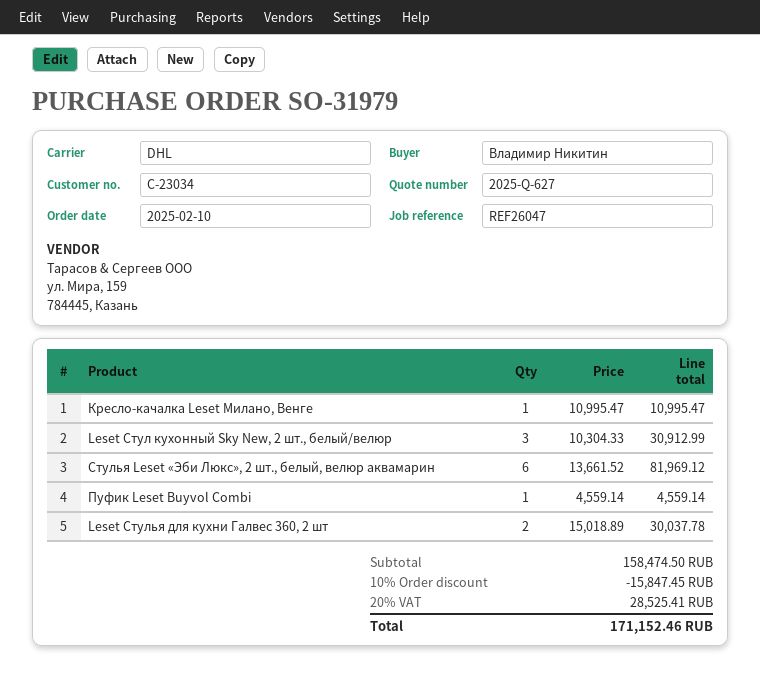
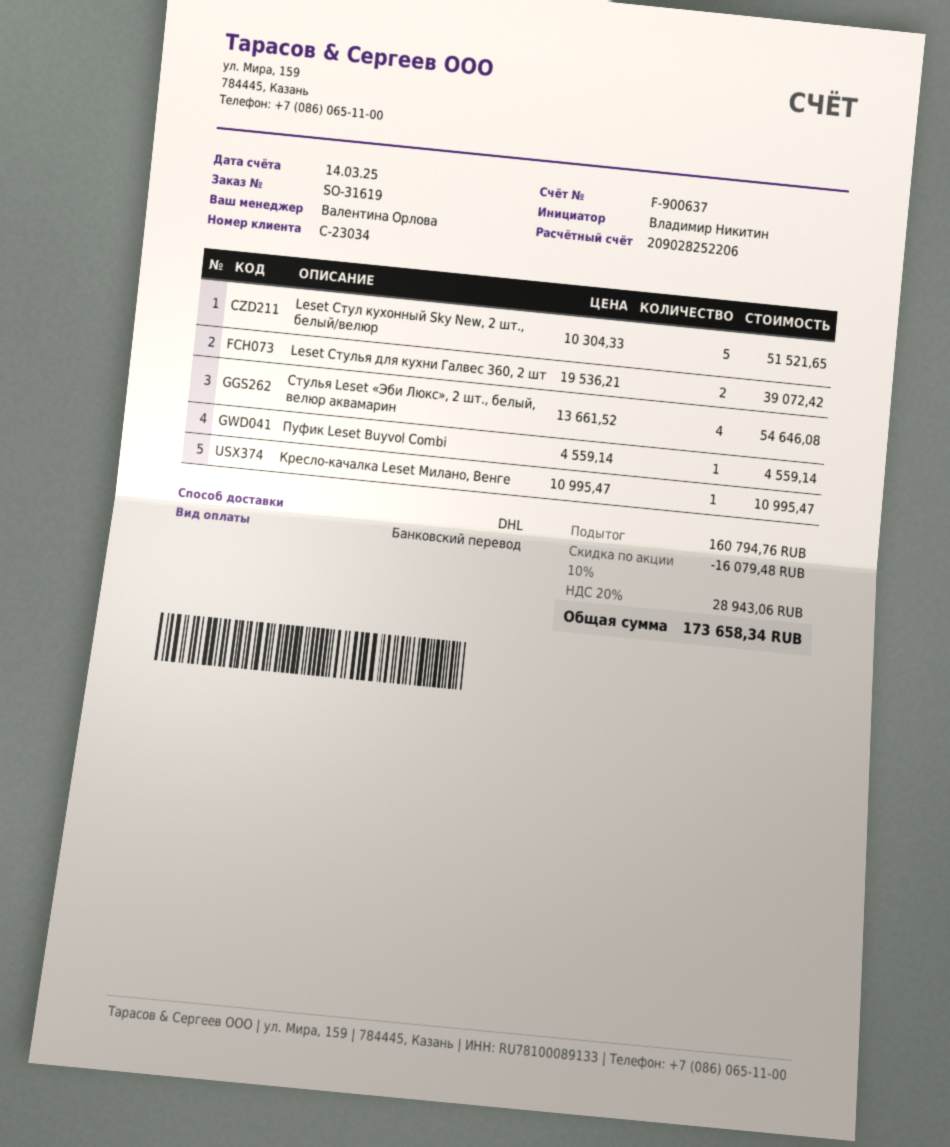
order number: SO-31979 -> SO-31619
Leset Стул кухонный Sky New, 2 шт., белый/велюр: 3 x 10304.33 = 30912.99 -> 5 x 10304.33 = 51521.65
Стулья Leset «Эби Люкс», 2 шт., белый, велюр аквамарин: 6 x 13661.52 = 81969.12 -> 4 x 13661.52 = 54646.08
Leset Стулья для кухни Галвес 360, 2 шт: 2 x 15018.89 = 30037.78 -> 2 x 19536.21 = 39072.42
subtotal: 158474.50 -> 160794.76
discount: 10% = 15847.45 -> 10% = 16079.48
tax: 20% = 28525.41 -> 20% = 28943.06
total: 171152.46 -> 173658.34

